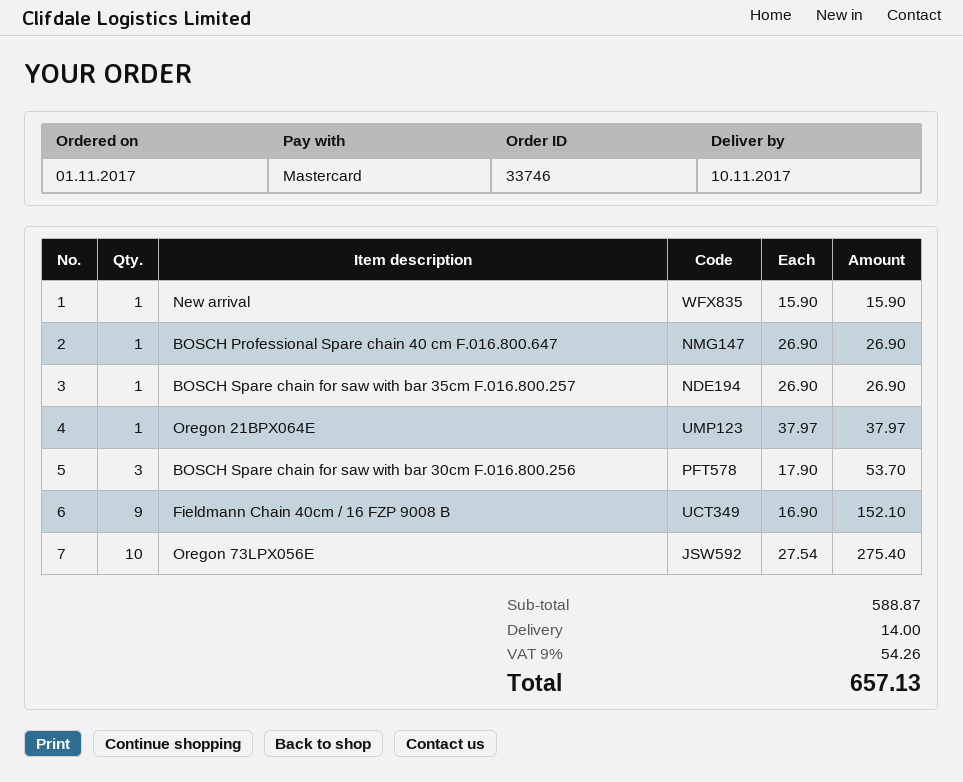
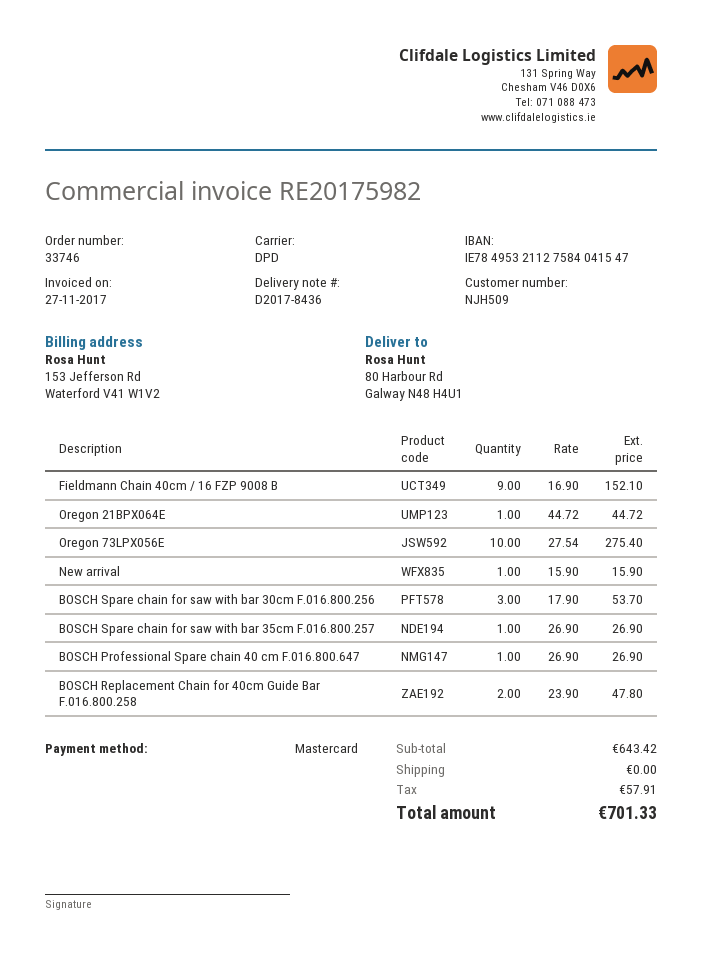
Oregon 21BPX064E: 1 x 37.97 = 37.97 -> 1 x 44.72 = 44.72
BOSCH Replacement Chain for 40cm Guide Bar F.016.800.258: none -> 2 x 23.90 = 47.80
subtotal: 588.87 -> 643.42
shipping: 14.00 -> 0.00
tax: 54.26 -> 57.91
total: 657.13 -> 701.33

